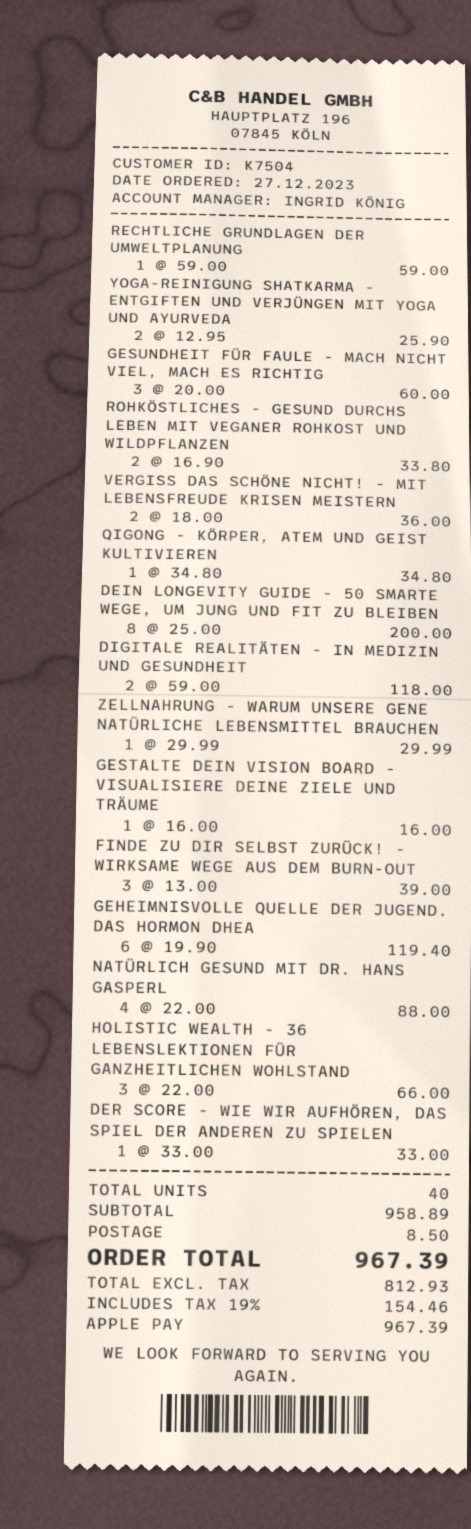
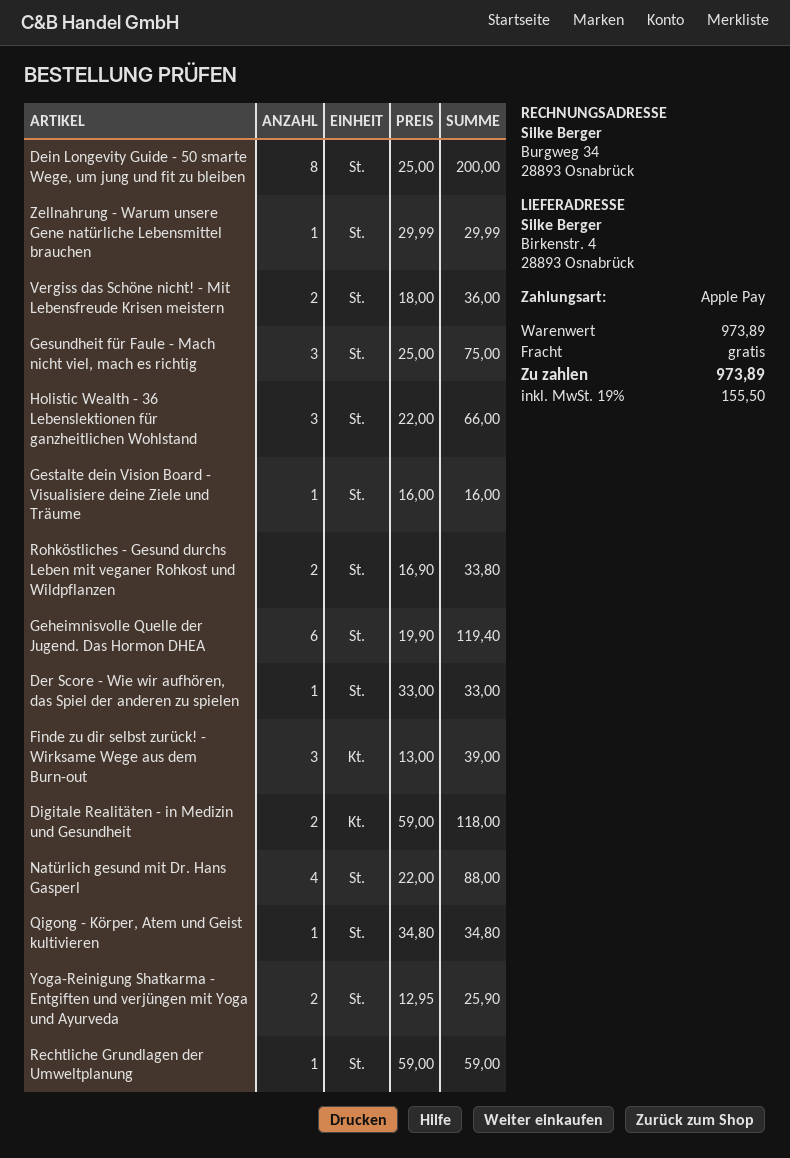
GESUNDHEIT FÜR FAULE - MACH NICHT VIEL, MACH ES RICHTIG: 3 x 20.00 = 60.00 -> 3 x 25.00 = 75.00
subtotal: 958.89 -> 973.89
shipping: 8.50 -> 0.00
tax: 19% = 154.46 -> 19% = 155.50
total: 967.39 -> 973.89

